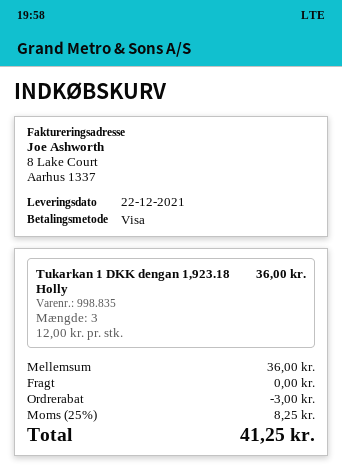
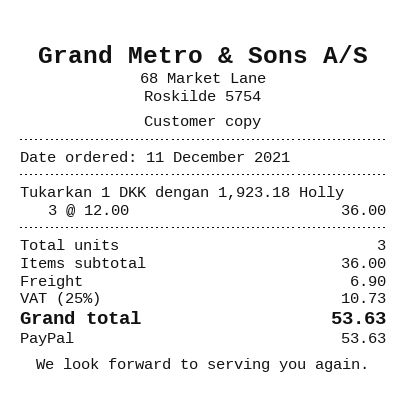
payment method: Visa -> PayPal
discount: 3.00 -> none
shipping: 0.00 -> 6.90
tax: 25% = 8.25 -> 25% = 10.73
total: 41.25 -> 53.63

